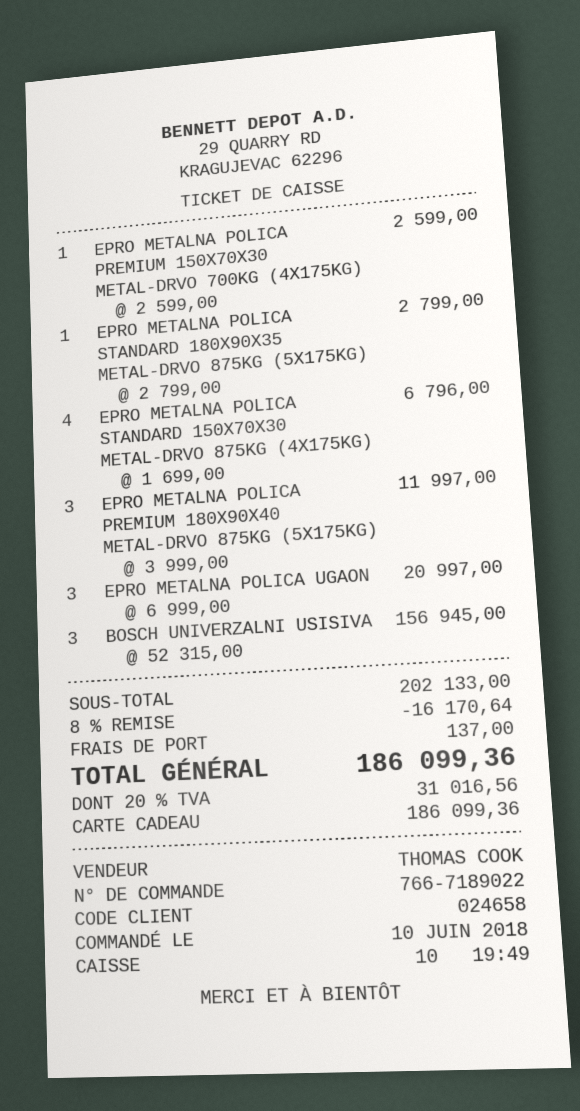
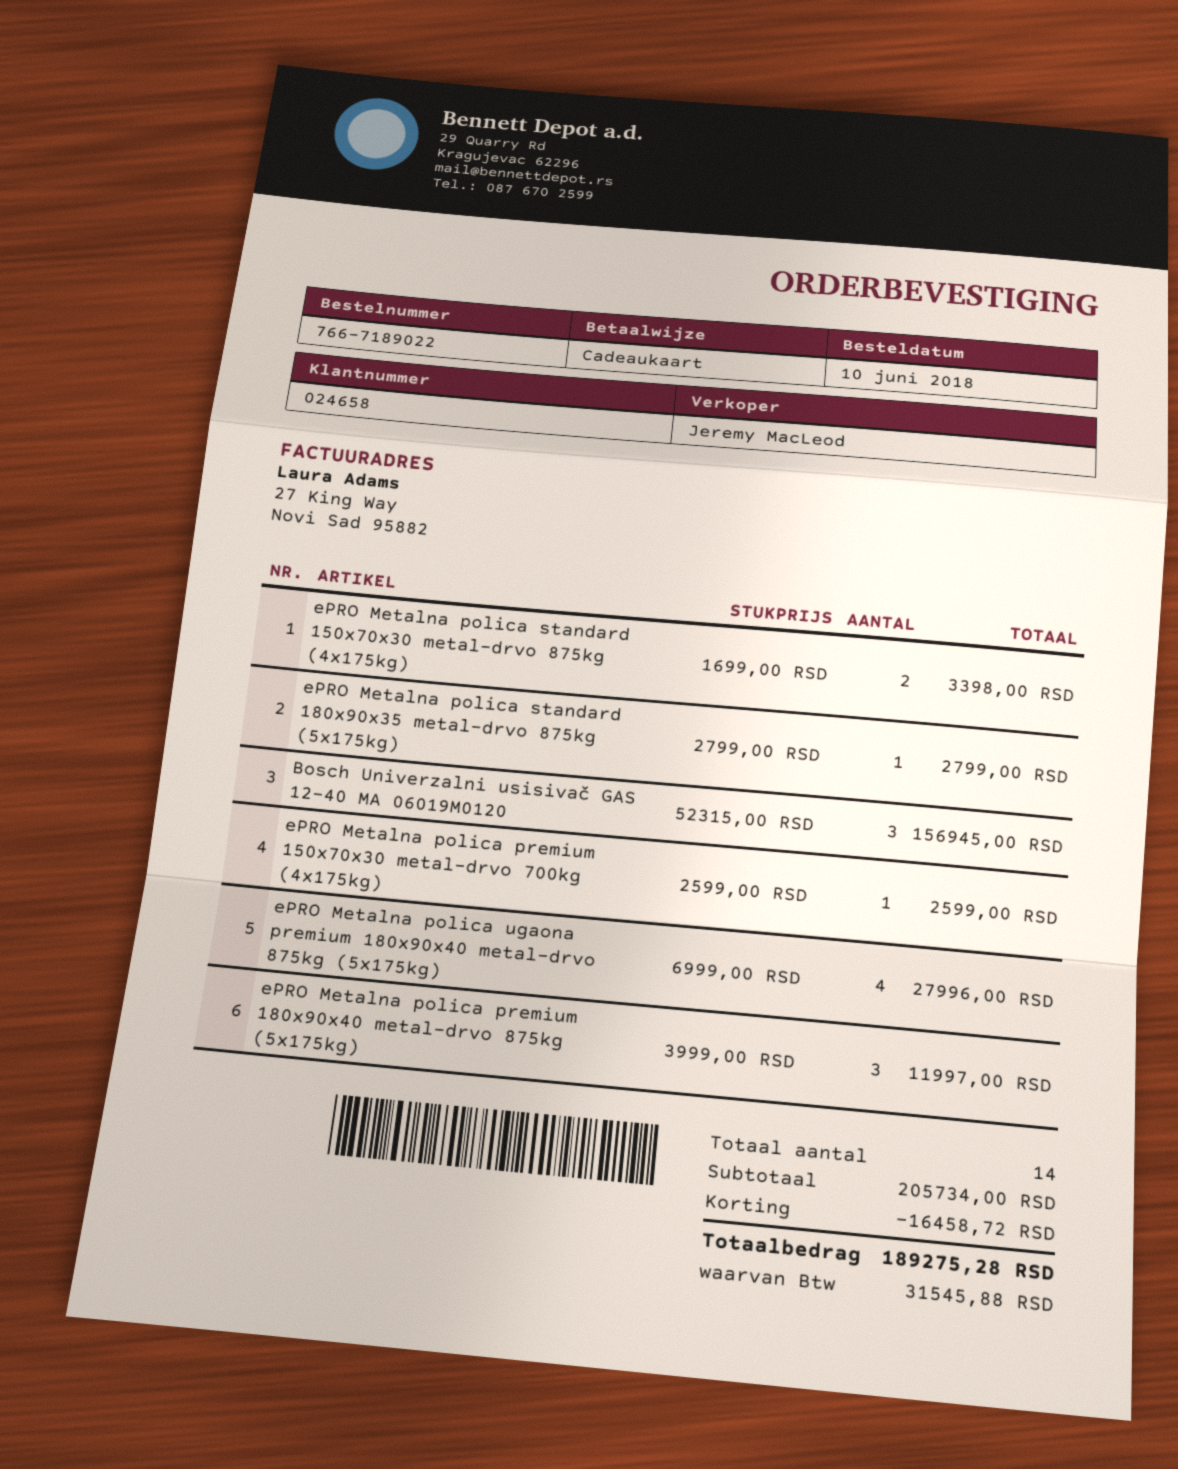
sales rep: THOMAS COOK -> Jeremy MacLeod
EPRO METALNA POLICA STANDARD 150X70X30 METAL-DRVO 875KG (4X175KG): 4 x 1699.00 = 6796.00 -> 2 x 1699.00 = 3398.00
EPRO METALNA POLICA UGAON: 3 x 6999.00 = 20997.00 -> 4 x 6999.00 = 27996.00
subtotal: 202133.00 -> 205734.00
discount: 16170.64 -> 16458.72
shipping: 137.00 -> none
tax: 31016.56 -> 31545.88
total: 186099.36 -> 189275.28

